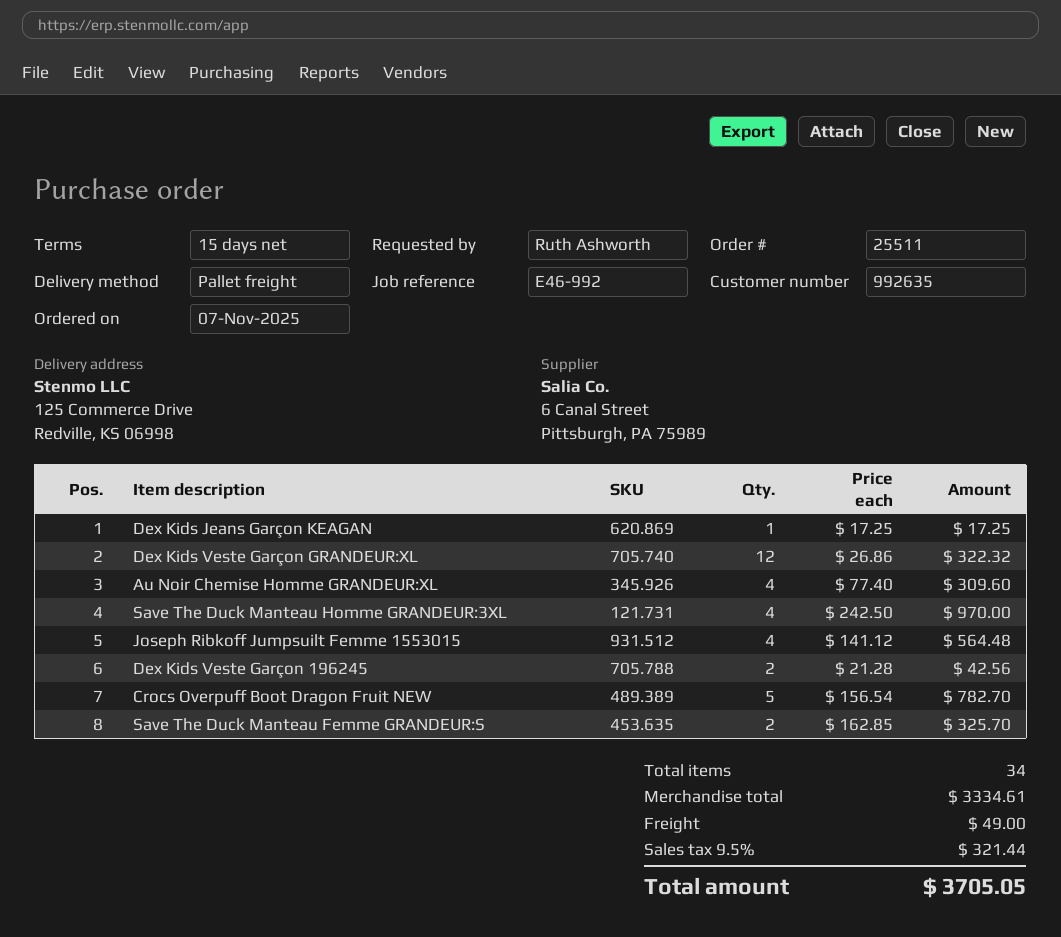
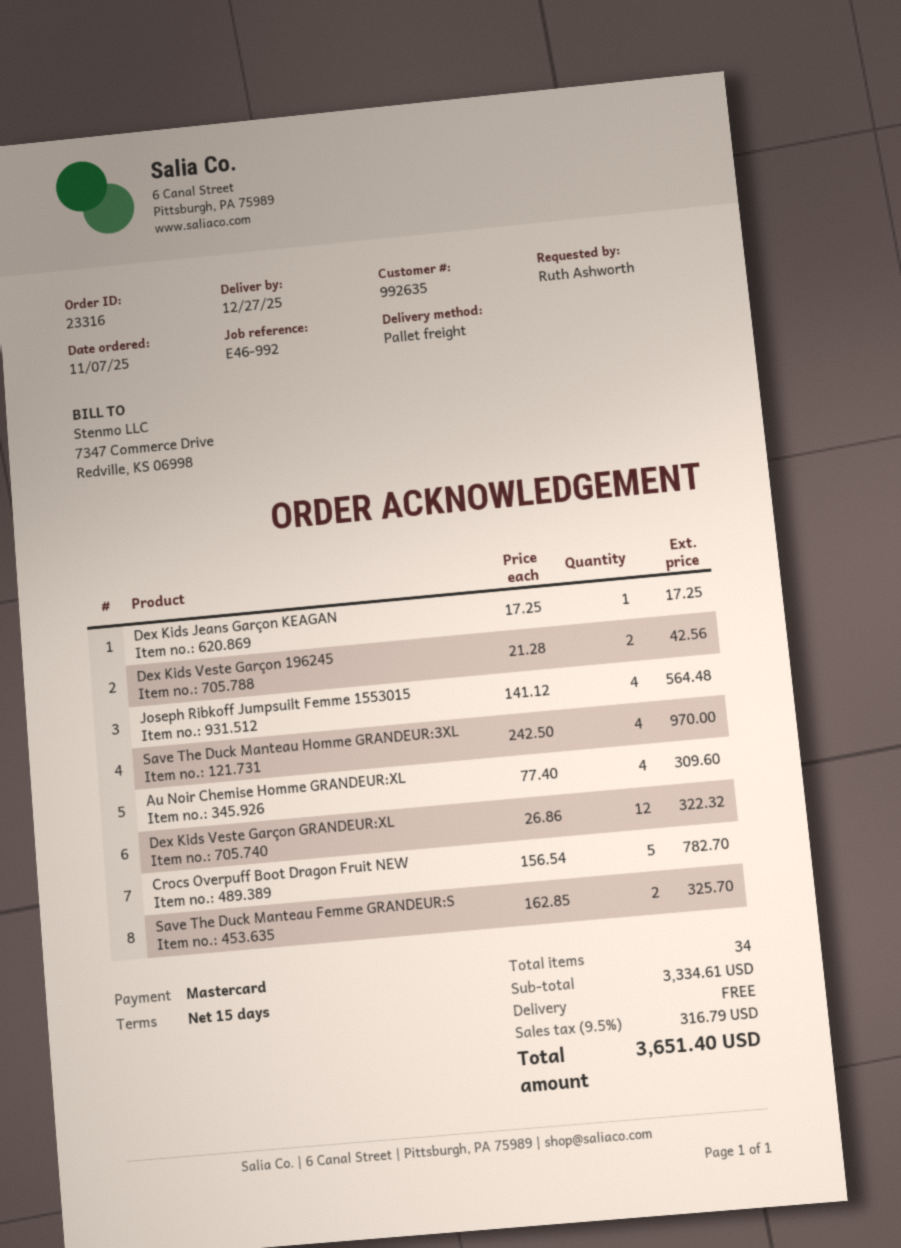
order number: 25511 -> 23316
shipping: 49.00 -> 0.00
tax: 9.5% = 321.44 -> 9.5% = 316.79
total: 3705.05 -> 3651.40

